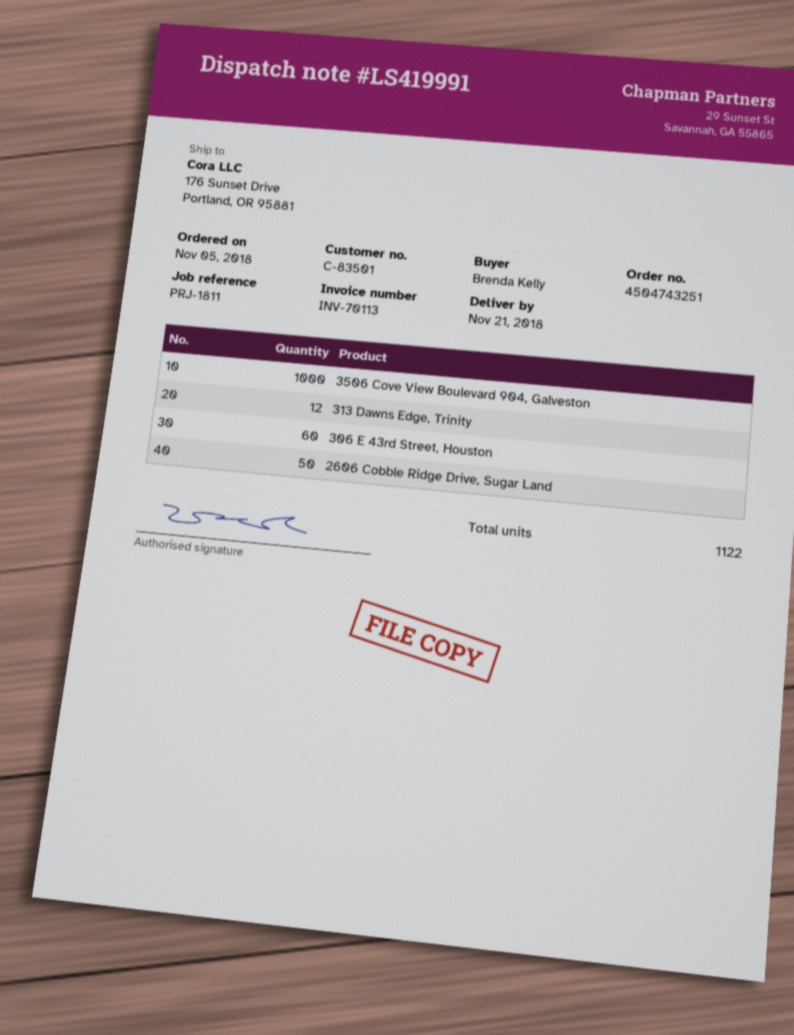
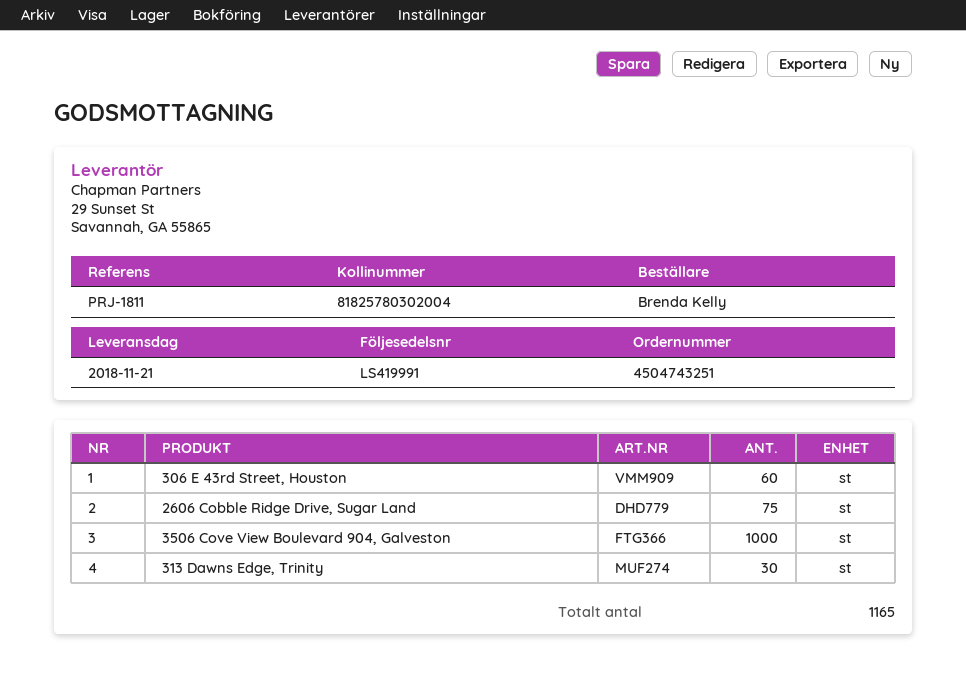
313 Dawns Edge, Trinity: 12 -> 30
2606 Cobble Ridge Drive, Sugar Land: 50 -> 75
total quantity: 1122 -> 1165

